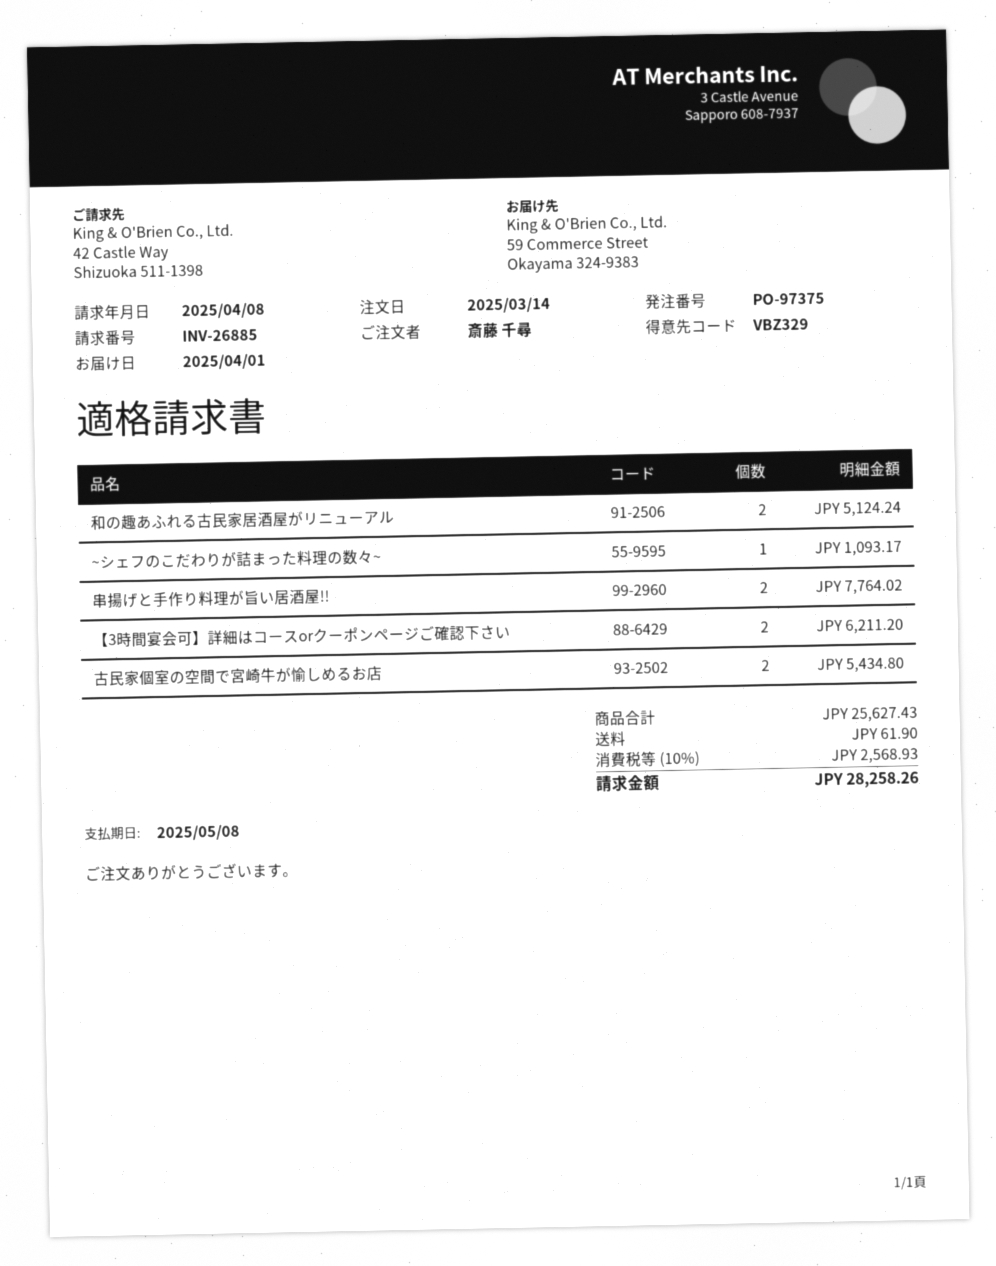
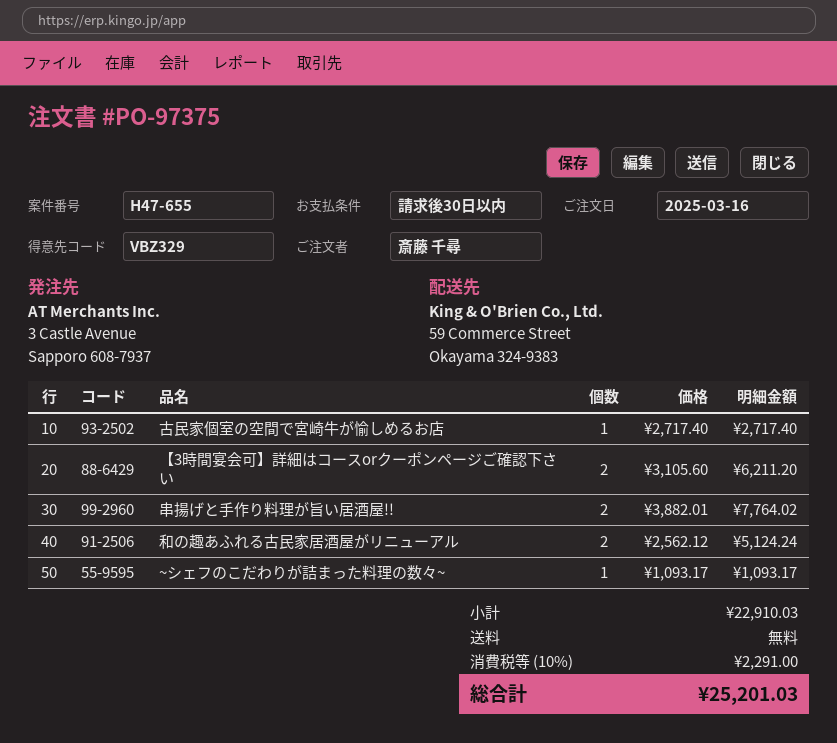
order date: 2025-03-14 -> 2025-03-16
古民家個室の空間で宮崎牛が愉しめるお店: 2 for 5434.80 -> 1 for 2717.40
subtotal: 25627.43 -> 22910.03
shipping: 61.90 -> 0.00
tax: 10% = 2568.93 -> 10% = 2291.00
total: 28258.26 -> 25201.03

